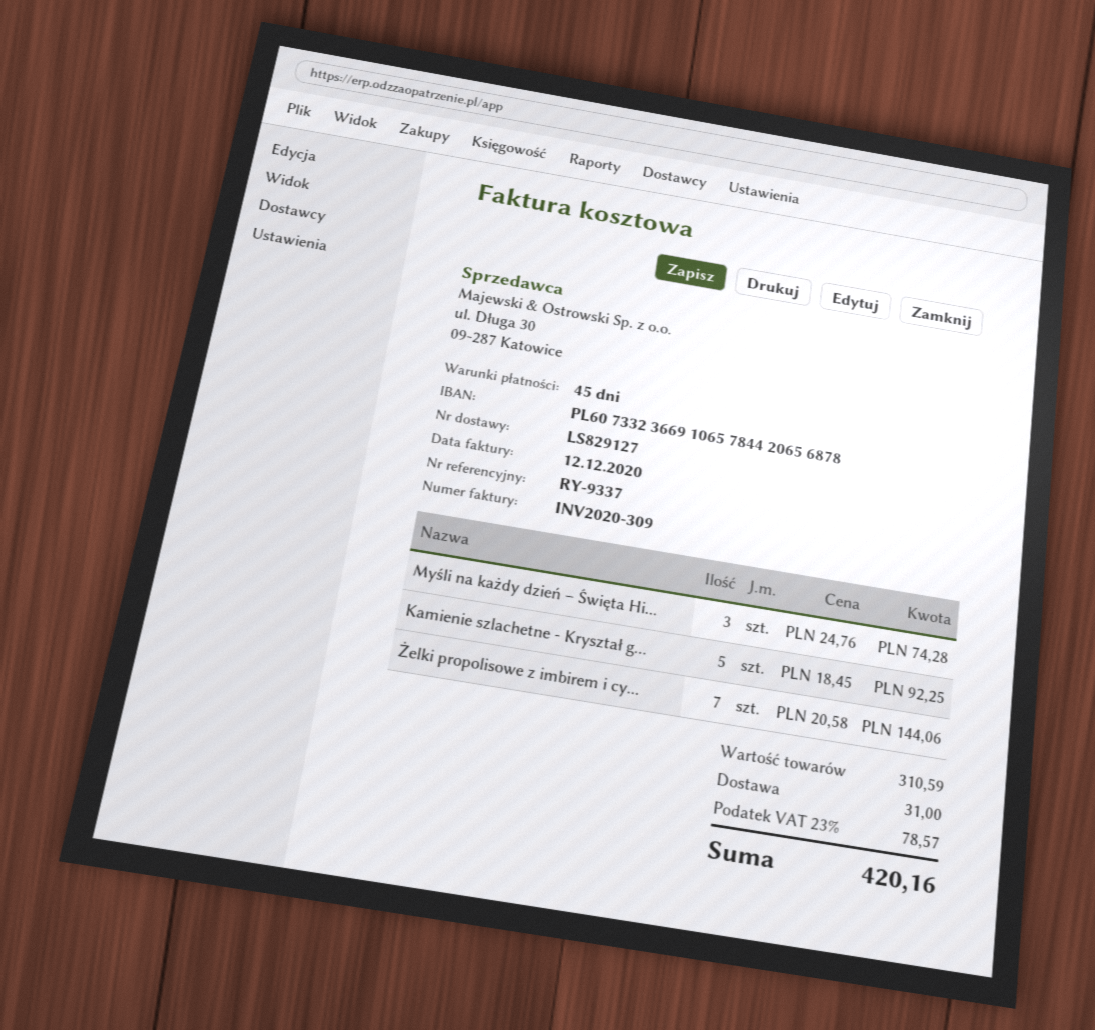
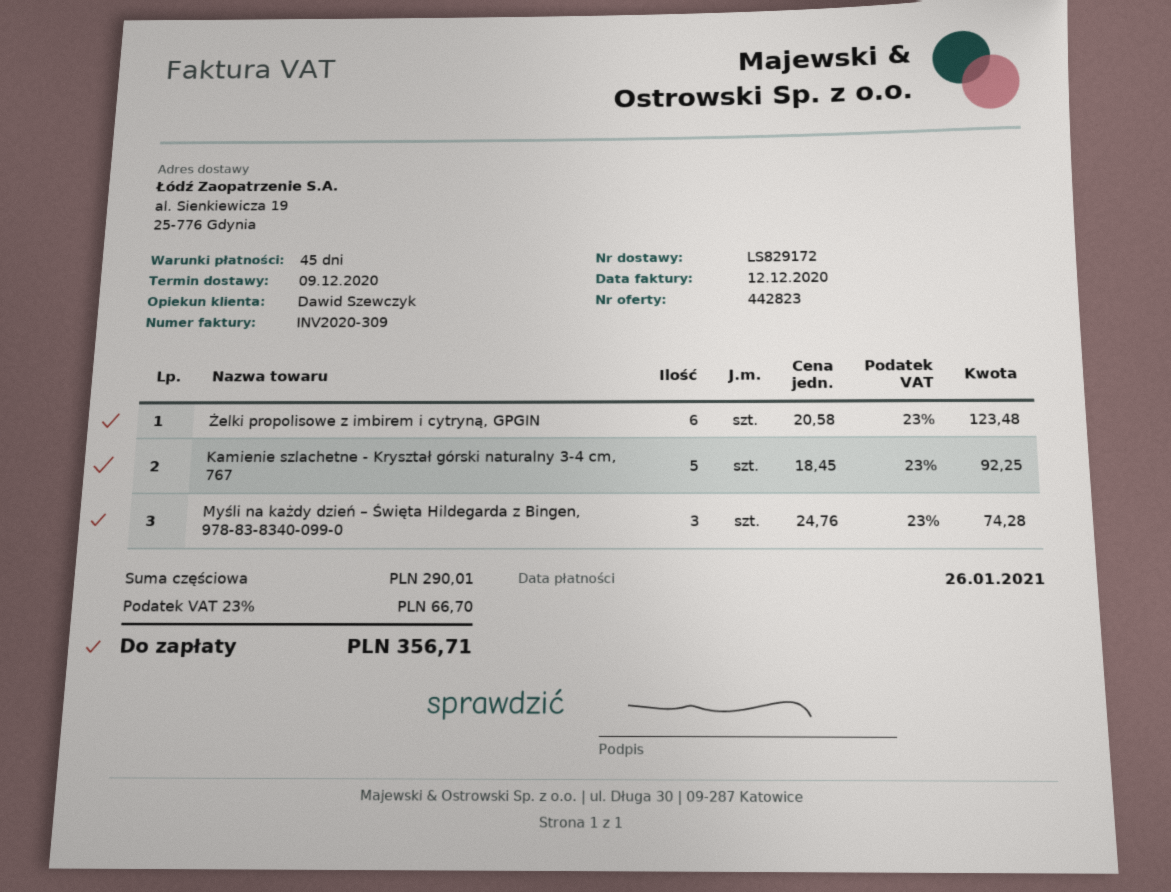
delivery note number: LS829127 -> LS829172
Żelki propolisowe z imbirem i cy...: 7 x 20.58 = 144.06 -> 6 x 20.58 = 123.48
subtotal: 310.59 -> 290.01
shipping: 31.00 -> none
tax: 23% = 78.57 -> 23% = 66.70
total: 420.16 -> 356.71

